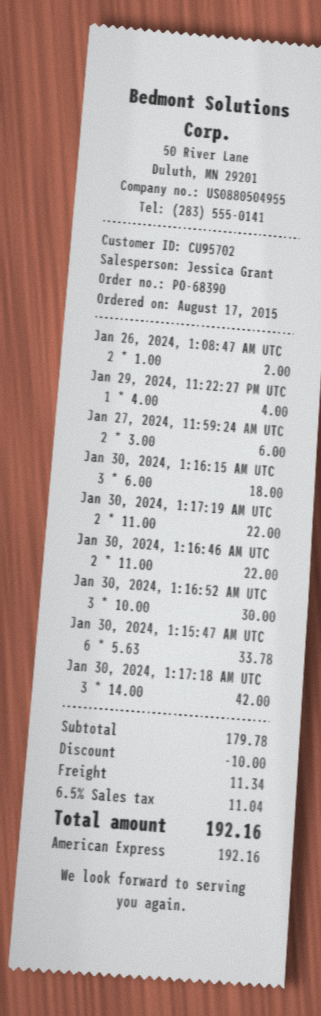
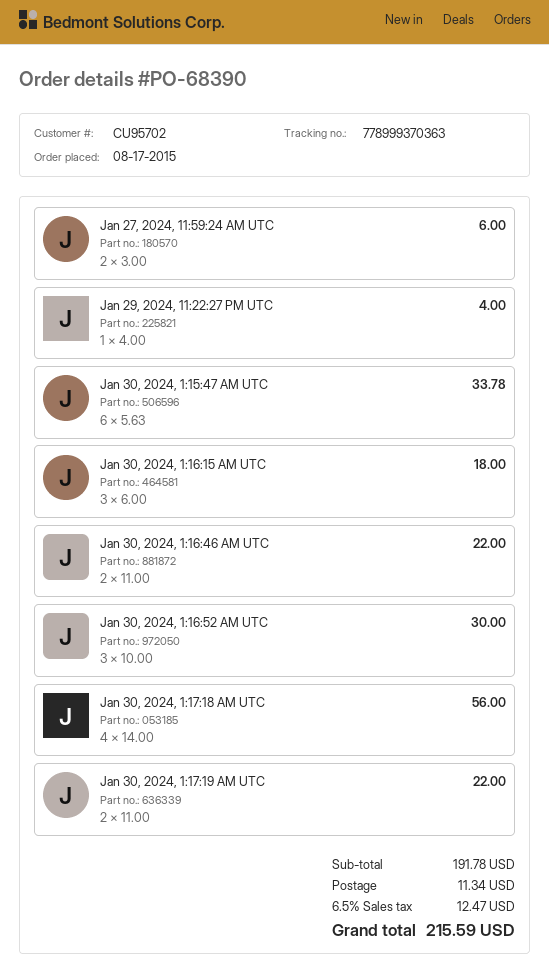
Jan 26, 2024, 1:08:47 AM UTC: 2 x 1.00 = 2.00 -> none
Jan 30, 2024, 1:17:18 AM UTC: 3 x 14.00 = 42.00 -> 4 x 14.00 = 56.00
subtotal: 179.78 -> 191.78
discount: 10.00 -> none
tax: 6.5% = 11.04 -> 6.5% = 12.47
total: 192.16 -> 215.59

